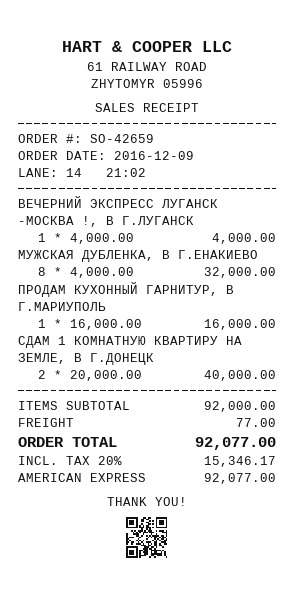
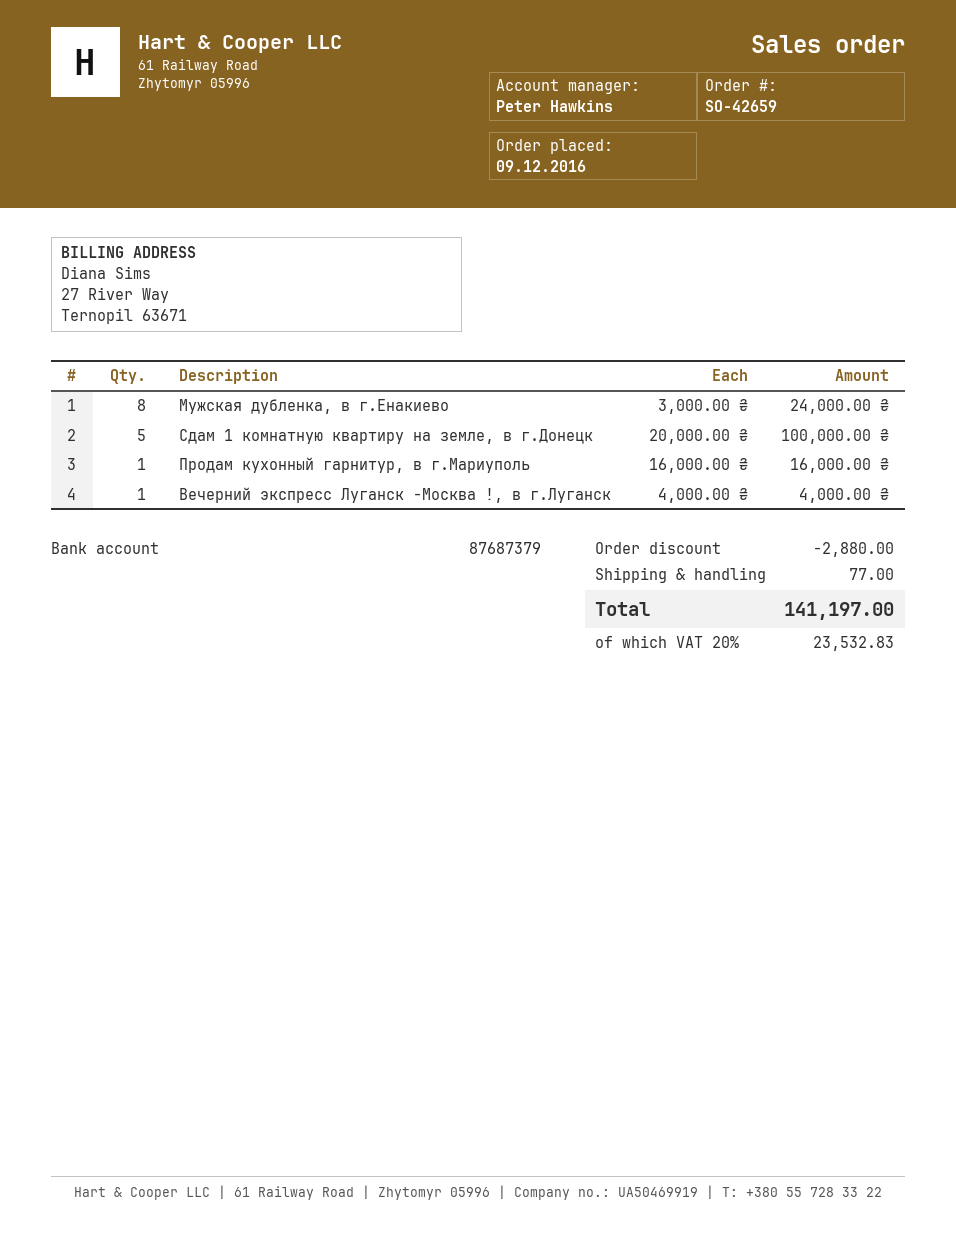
МУЖСКАЯ ДУБЛЕНКА, В Г.ЕНАКИЕВО: 8 x 4000.00 = 32000.00 -> 8 x 3000.00 = 24000.00
СДАМ 1 КОМНАТНУЮ КВАРТИРУ НА ЗЕМЛЕ, В Г.ДОНЕЦК: 2 x 20000.00 = 40000.00 -> 5 x 20000.00 = 100000.00
discount: none -> 2880.00
tax: 20% = 15346.17 -> 20% = 23532.83
total: 92077.00 -> 141197.00

